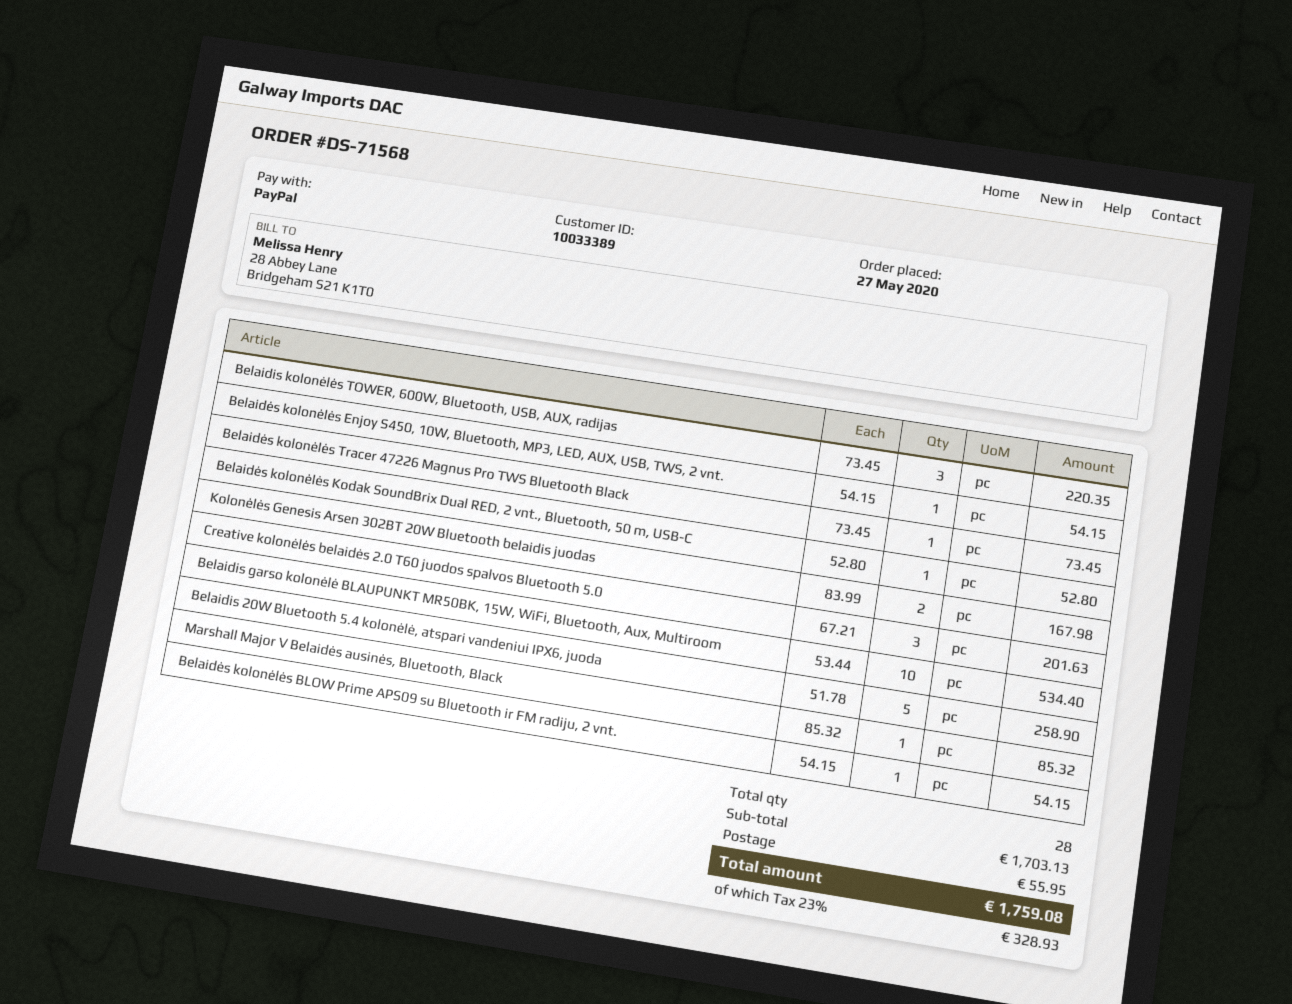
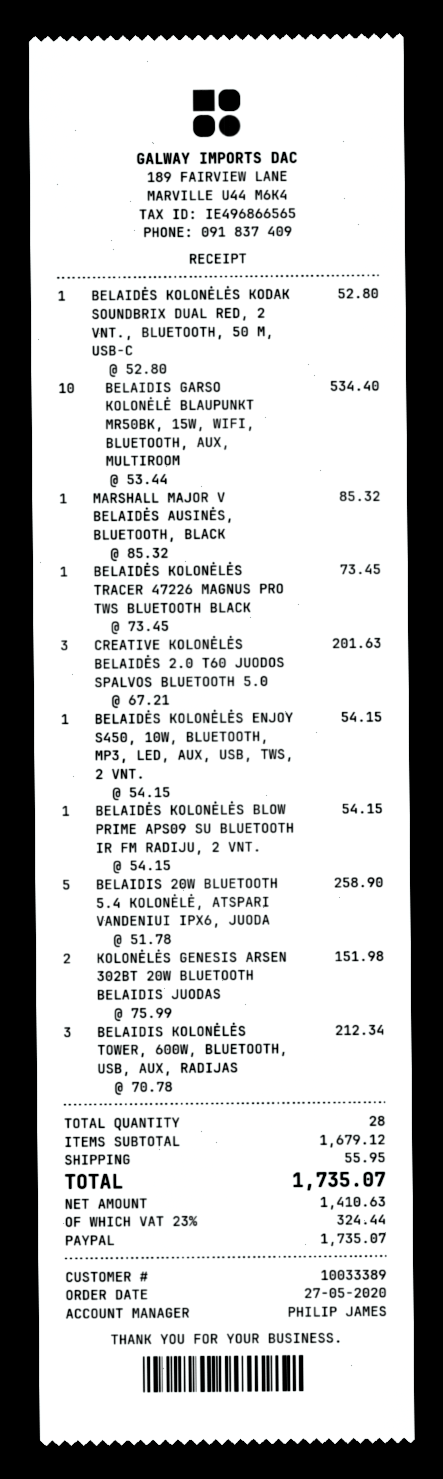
Belaidis kolonėlės TOWER, 600W, Bluetooth, USB, AUX, radijas: 3 x 73.45 = 220.35 -> 3 x 70.78 = 212.34
Kolonėlės Genesis Arsen 302BT 20W Bluetooth belaidis juodas: 2 x 83.99 = 167.98 -> 2 x 75.99 = 151.98
subtotal: 1703.13 -> 1679.12
tax: 23% = 328.93 -> 23% = 324.44
total: 1759.08 -> 1735.07

